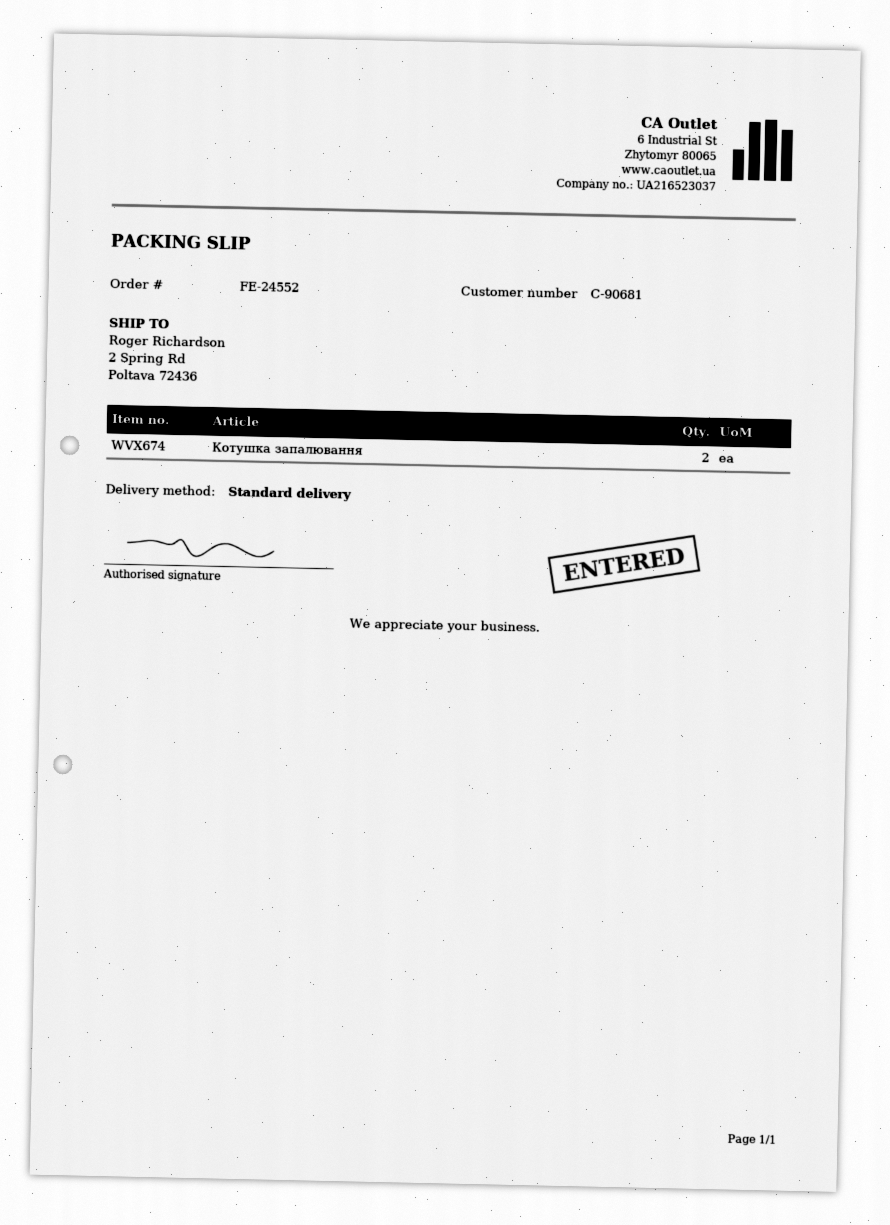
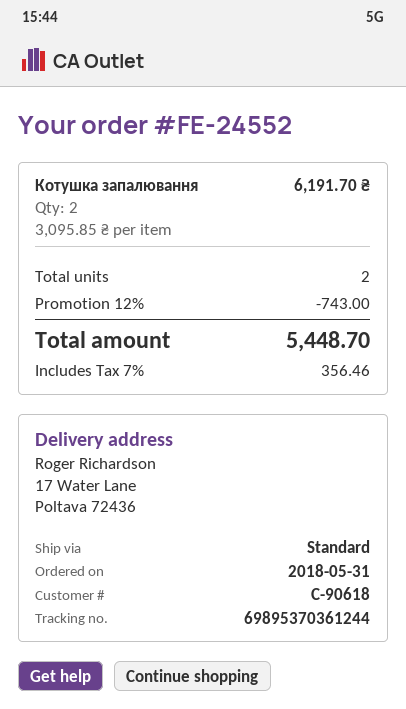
customer number: C-90681 -> C-90618
ship to: 2 Spring Rd, Poltava 72436 -> 17 Water Lane, Poltava 72436

